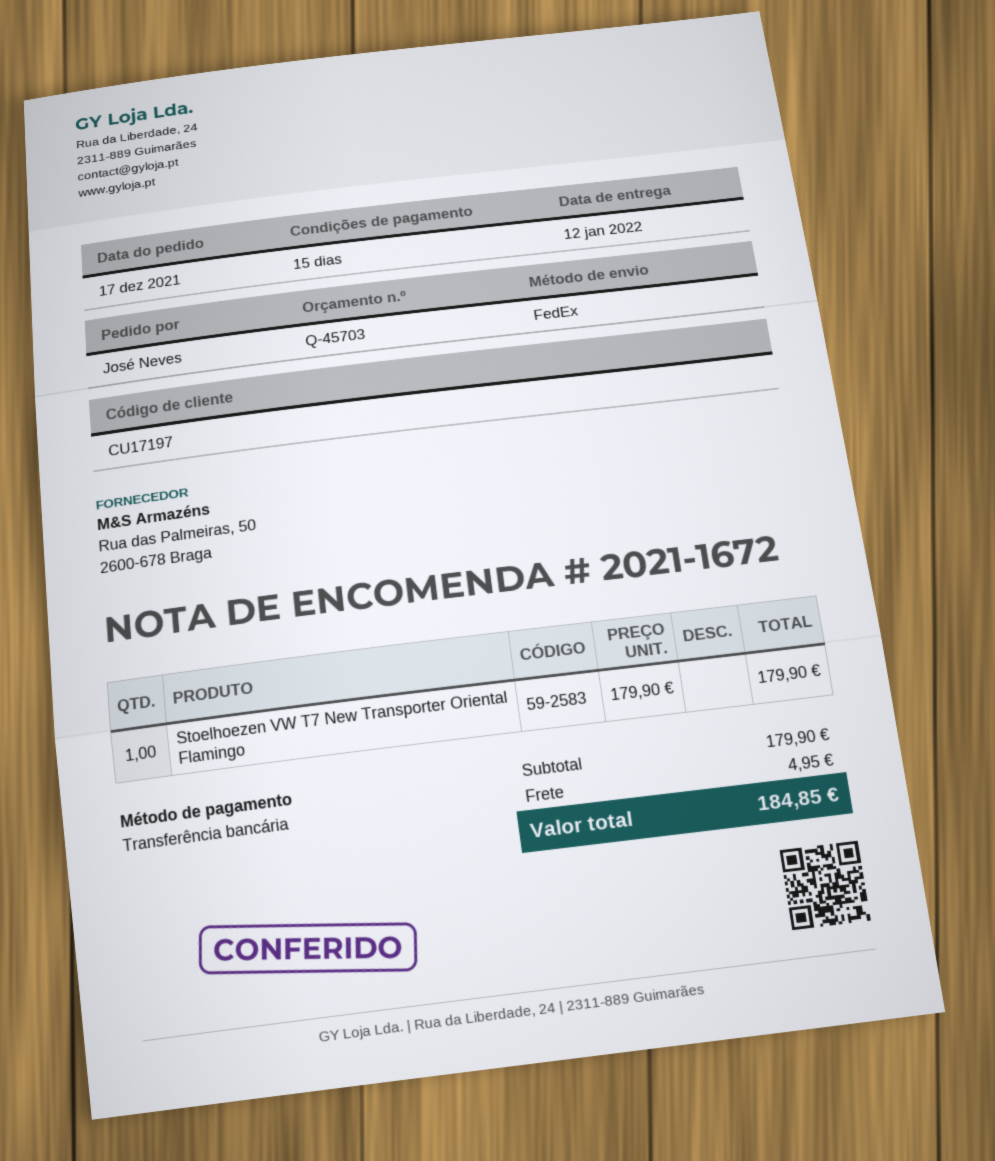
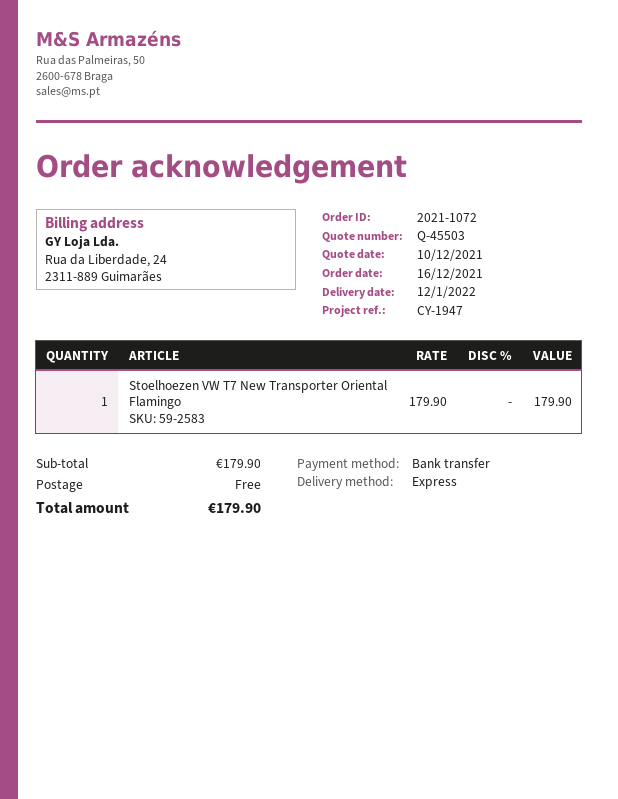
quote number: Q-45703 -> Q-45503
order number: 2021-1672 -> 2021-1072
order date: 2021-12-17 -> 2021-12-16
shipping method: FedEx -> express
shipping: 4.95 -> 0.00
total: 184.85 -> 179.90

